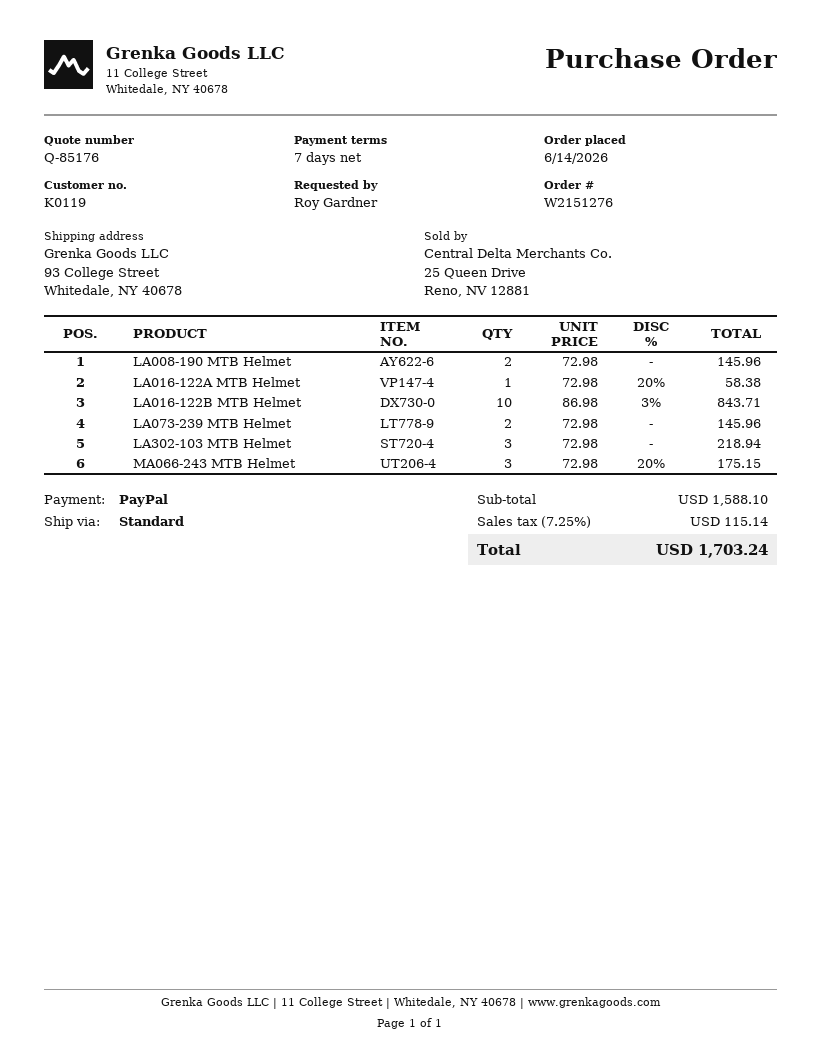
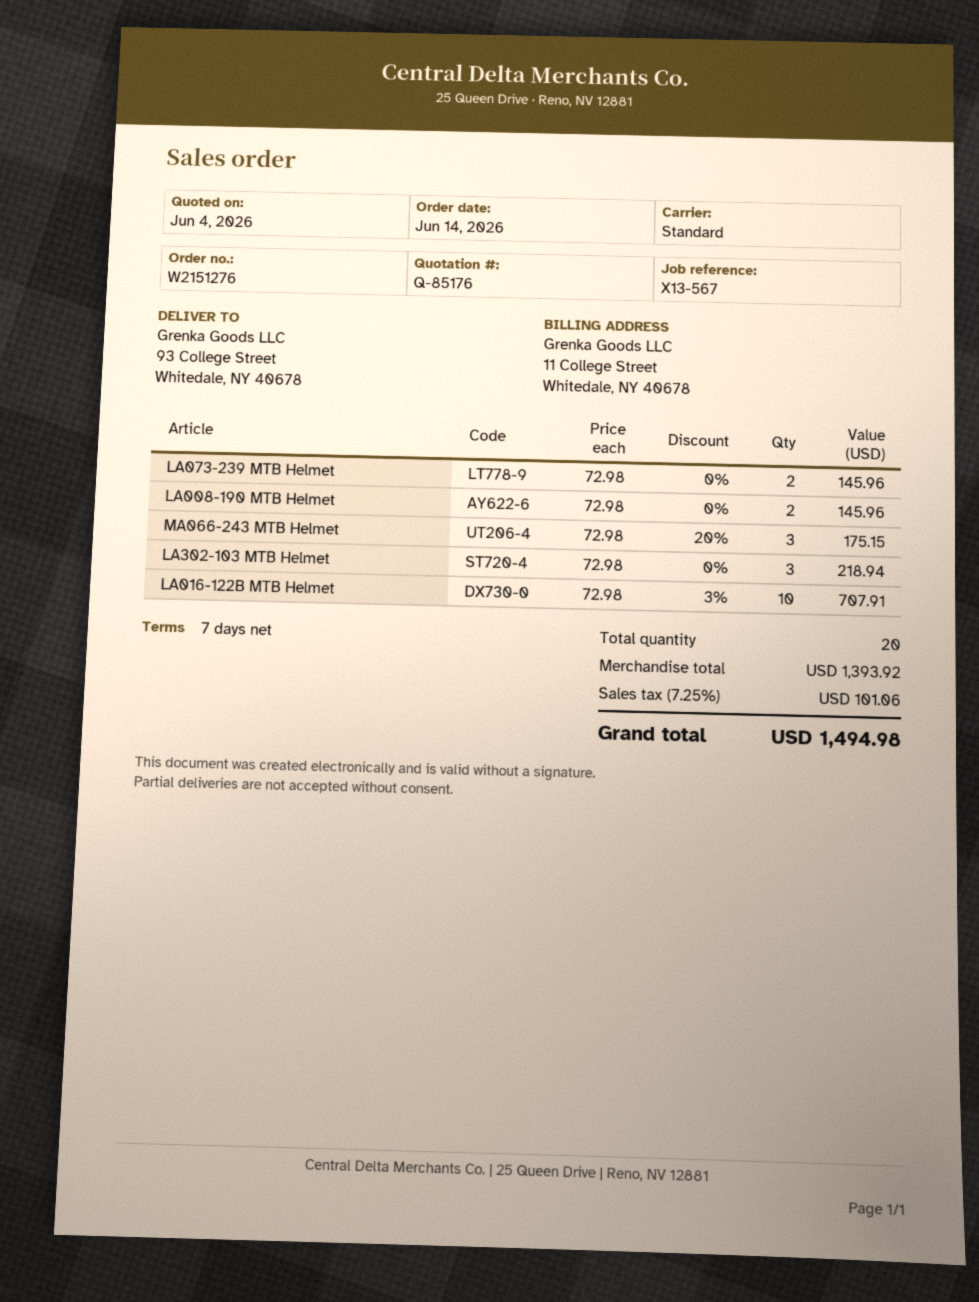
LA016-122A MTB Helmet: 1 x 72.98 - 20% = 58.38 -> none
LA016-122B MTB Helmet: 10 x 86.98 - 3% = 843.71 -> 10 x 72.98 - 3% = 707.91
subtotal: 1588.10 -> 1393.92
tax: 7.25% = 115.14 -> 7.25% = 101.06
total: 1703.24 -> 1494.98

